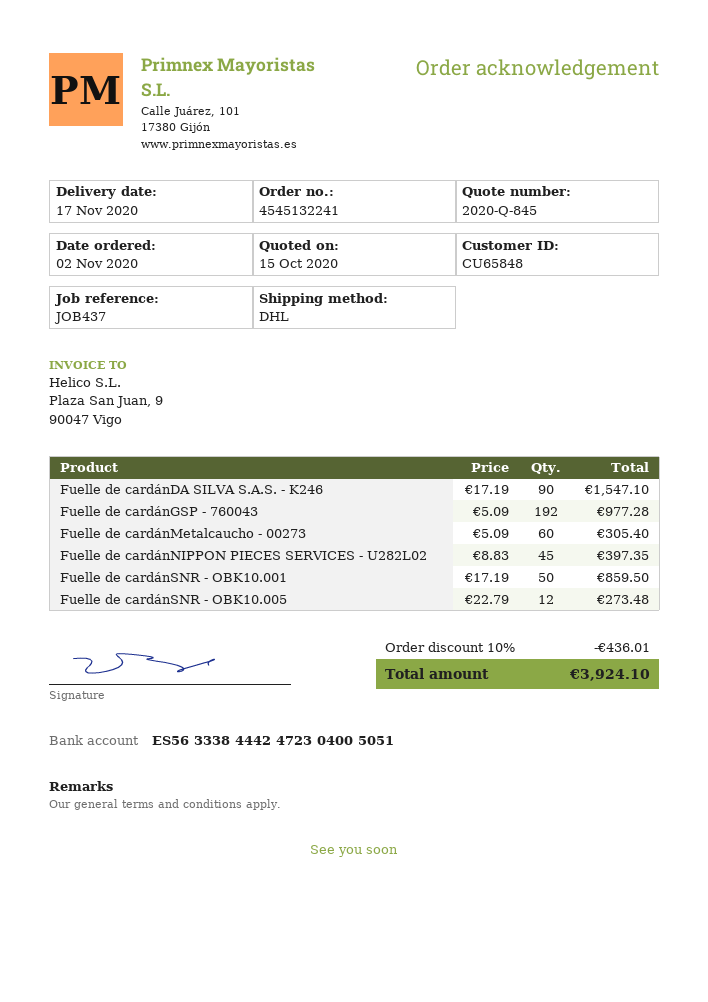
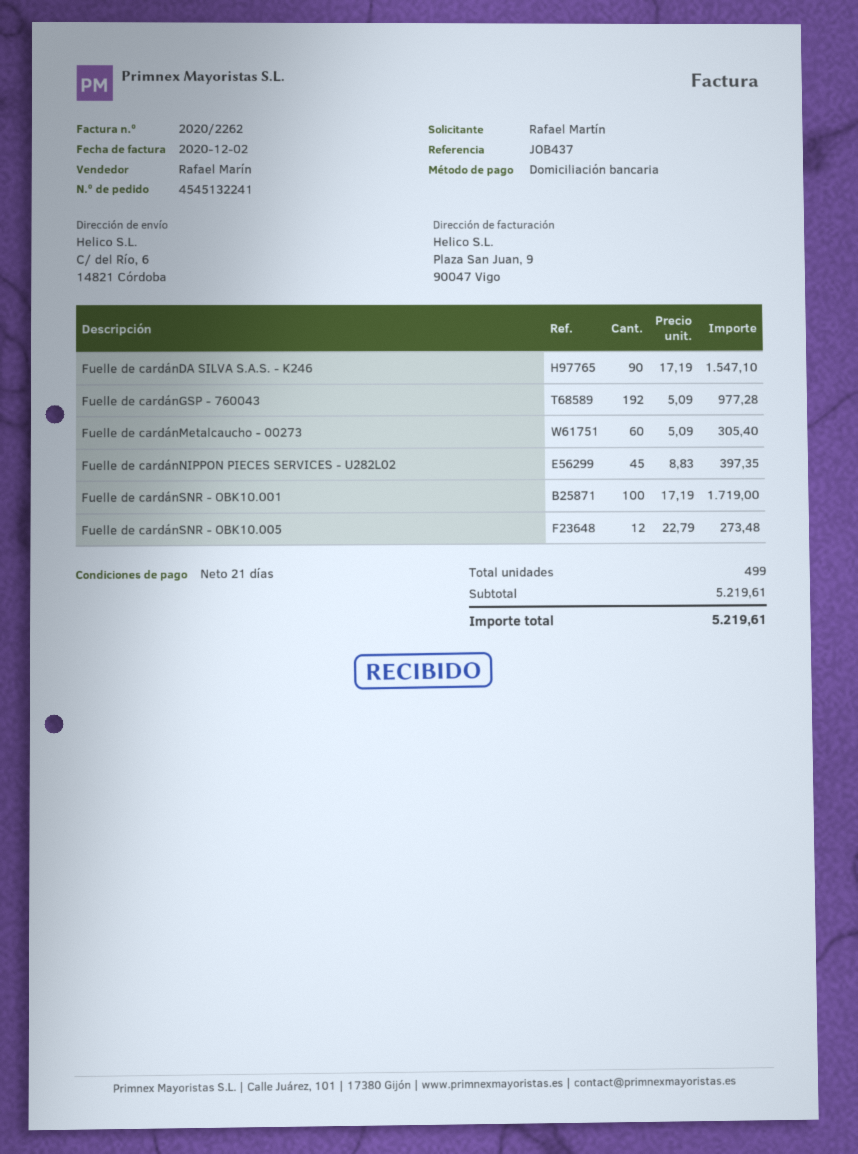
Fuelle de cardánSNR - OBK10.001: 50 x 17.19 = 859.50 -> 100 x 17.19 = 1719.00
discount: 10% = 436.01 -> none
total: 3924.10 -> 5219.61

